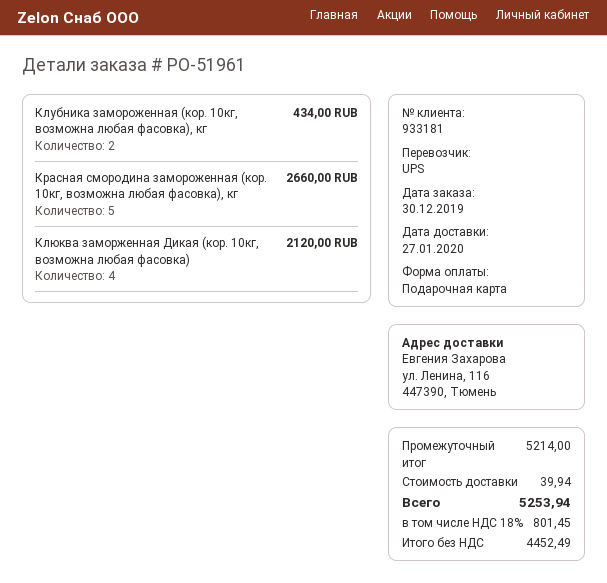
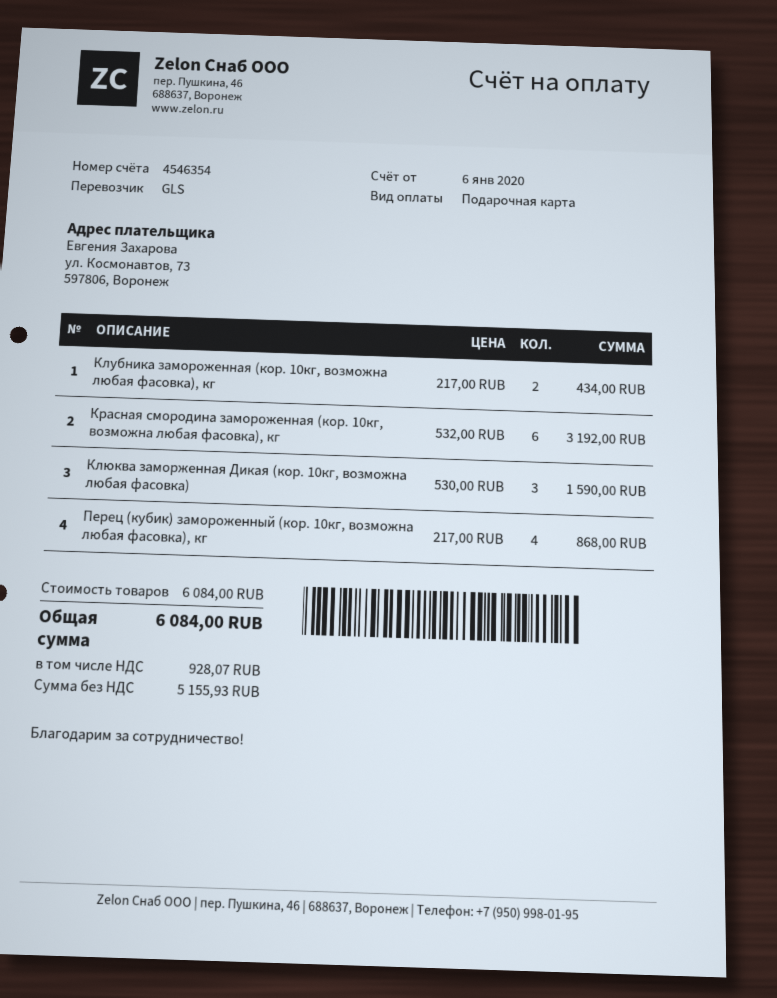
shipping method: UPS -> GLS
Красная смородина замороженная (кор. 10кг, возможна любая фасовка), кг: 5 for 2660.00 -> 6 for 3192.00
Клюква заморженная Дикая (кор. 10кг, возможна любая фасовка): 4 for 2120.00 -> 3 for 1590.00
Перец (кубик) замороженный (кор. 10кг, возможна любая фасовка), кг: none -> 4 for 868.00
subtotal: 5214.00 -> 6084.00
shipping: 39.94 -> none
net: 4452.49 -> 5155.93
tax: 801.45 -> 928.07
total: 5253.94 -> 6084.00

